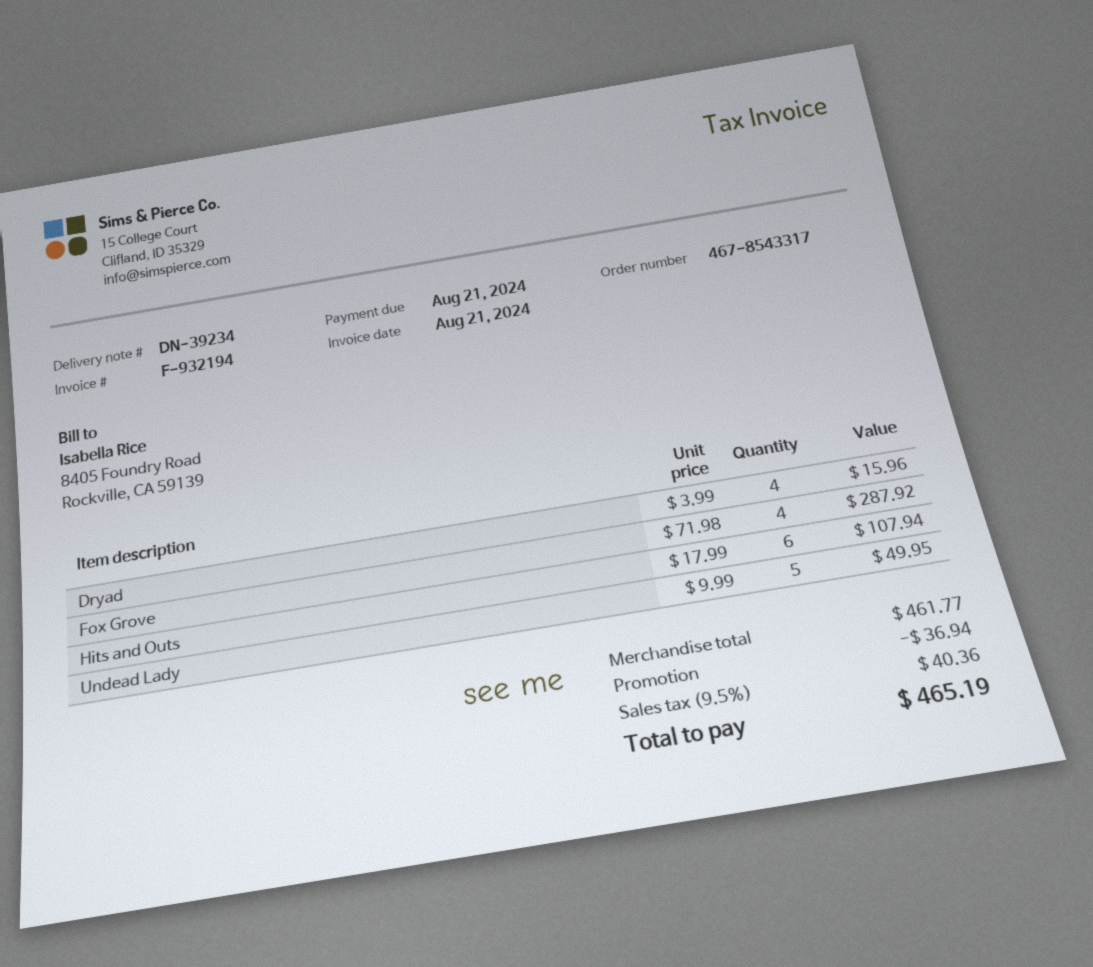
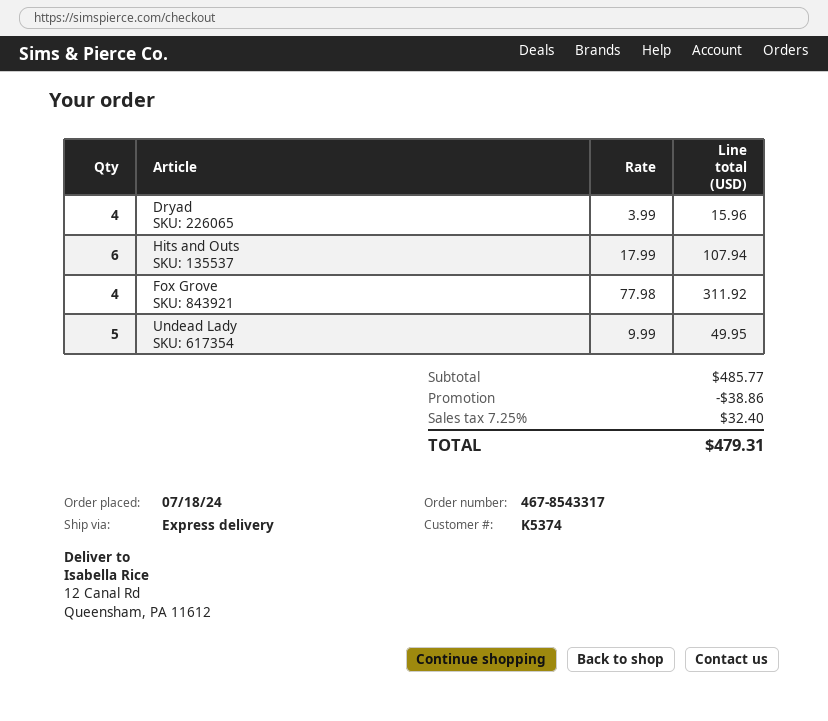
Fox Grove: 4 x 71.98 = 287.92 -> 4 x 77.98 = 311.92
subtotal: 461.77 -> 485.77
discount: 36.94 -> 38.86
tax: 9.5% = 40.36 -> 7.25% = 32.40
total: 465.19 -> 479.31

